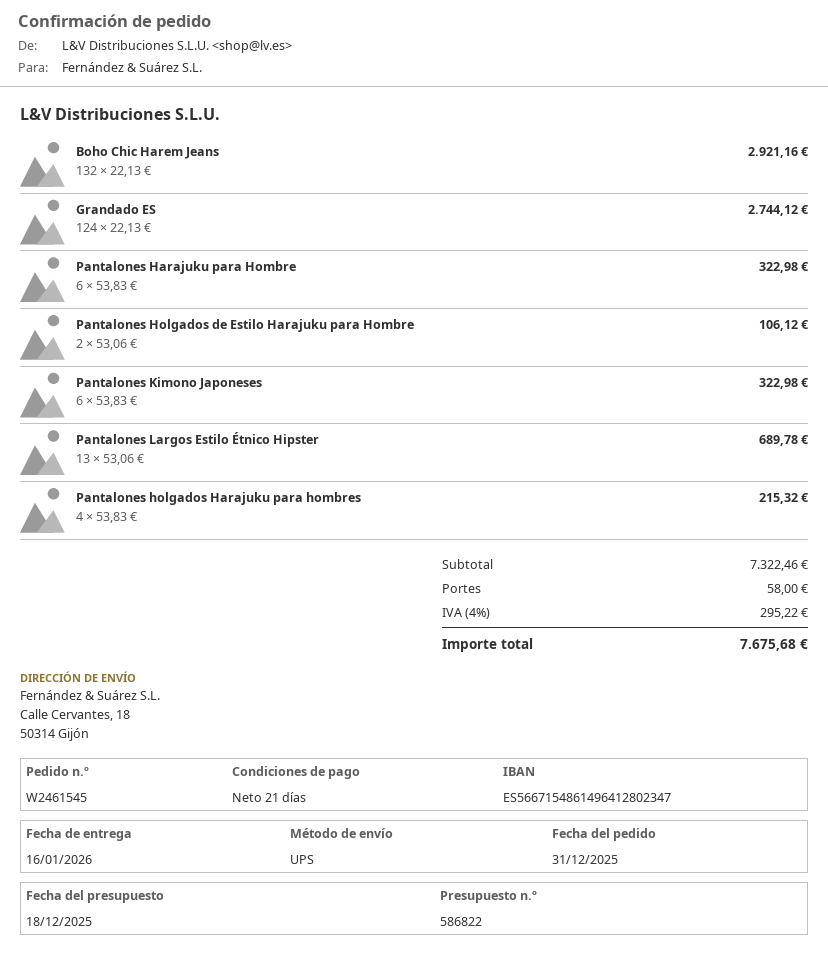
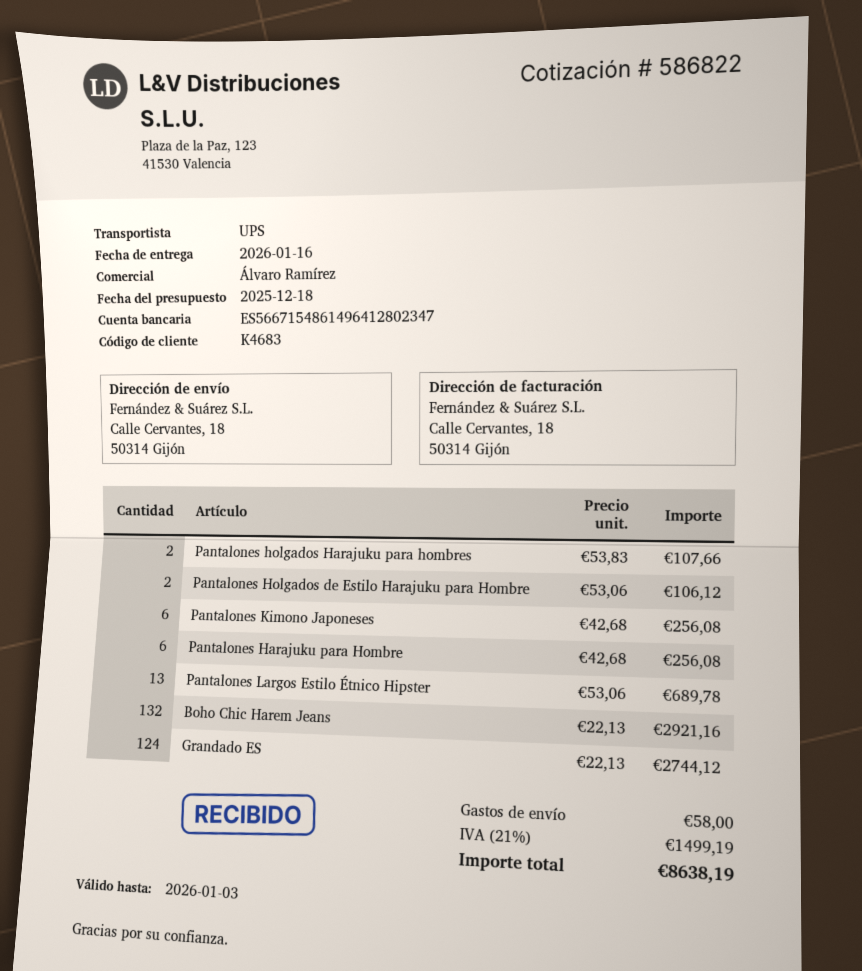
Pantalones Harajuku para Hombre: 6 x 53.83 = 322.98 -> 6 x 42.68 = 256.08
Pantalones Kimono Japoneses: 6 x 53.83 = 322.98 -> 6 x 42.68 = 256.08
Pantalones holgados Harajuku para hombres: 4 x 53.83 = 215.32 -> 2 x 53.83 = 107.66
tax: 4% = 295.22 -> 21% = 1499.19
total: 7675.68 -> 8638.19

